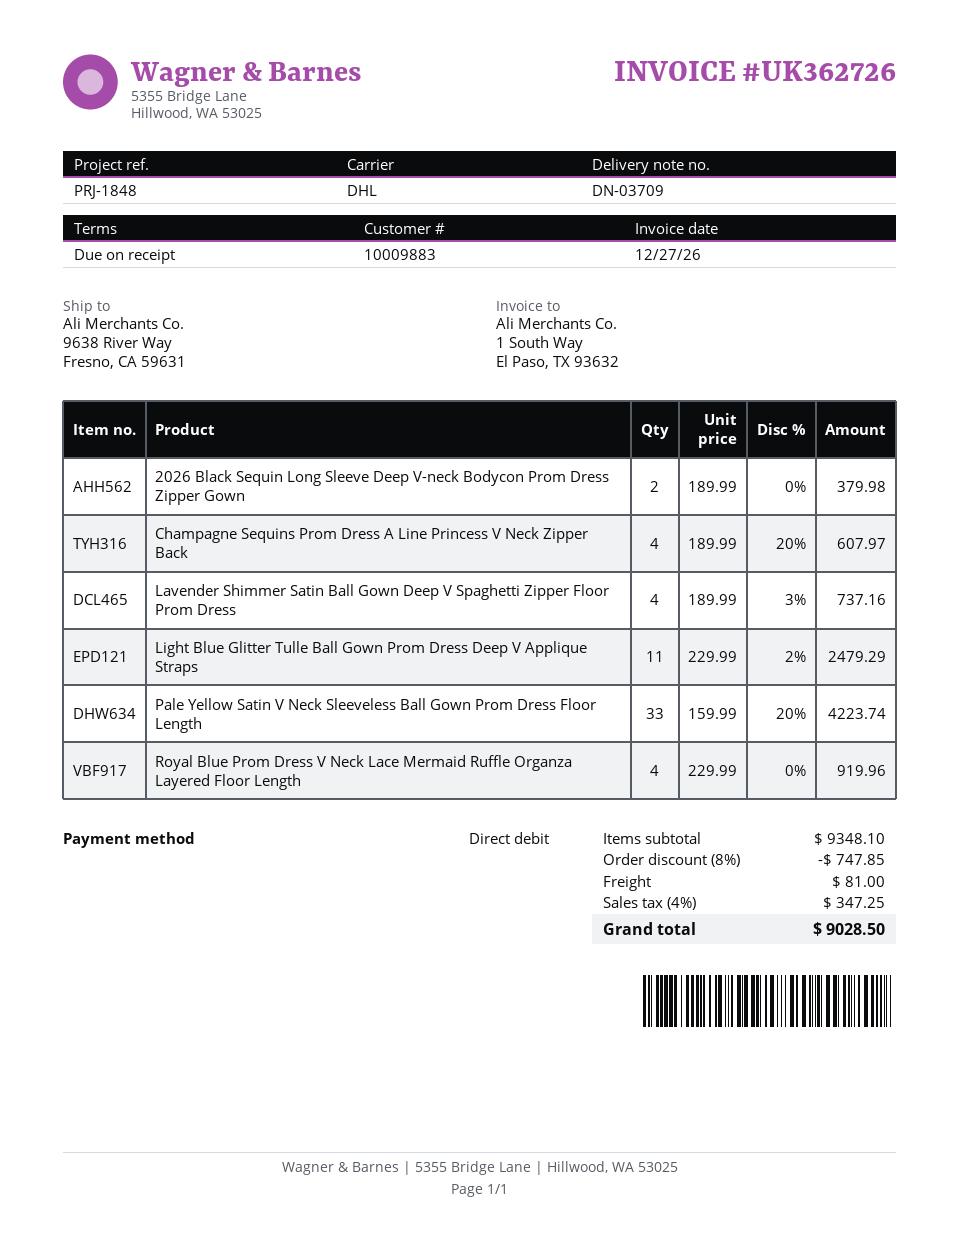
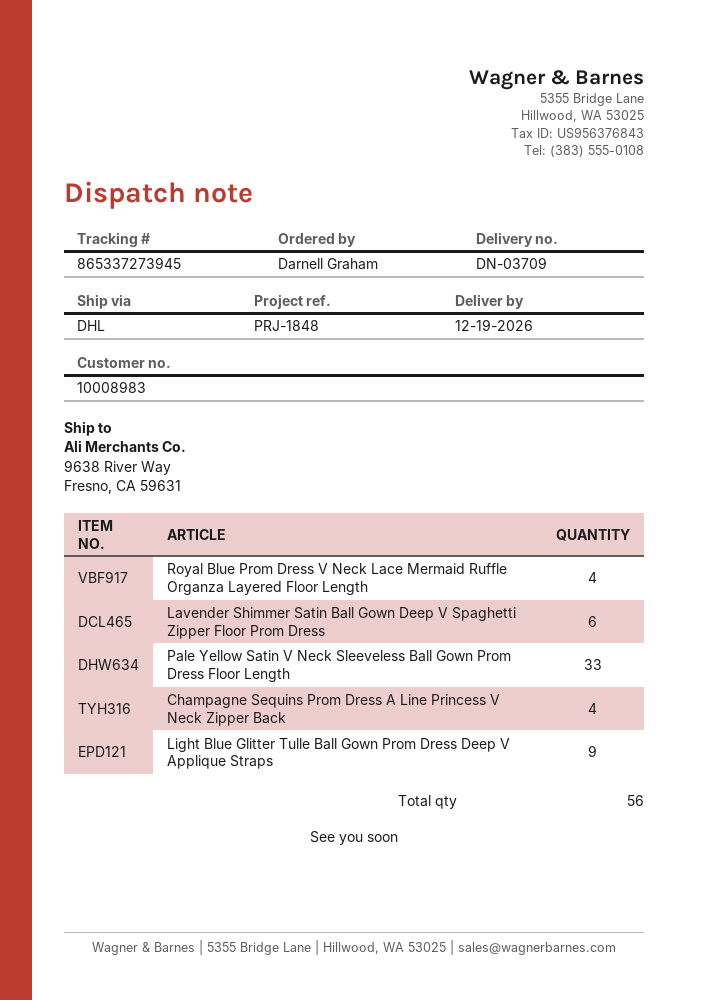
customer number: 10009883 -> 10008983
2026 Black Sequin Long Sleeve Deep V-neck Bodycon Prom Dress Zipper Gown: 2 -> none
Lavender Shimmer Satin Ball Gown Deep V Spaghetti Zipper Floor Prom Dress: 4 -> 6
Light Blue Glitter Tulle Ball Gown Prom Dress Deep V Applique Straps: 11 -> 9

